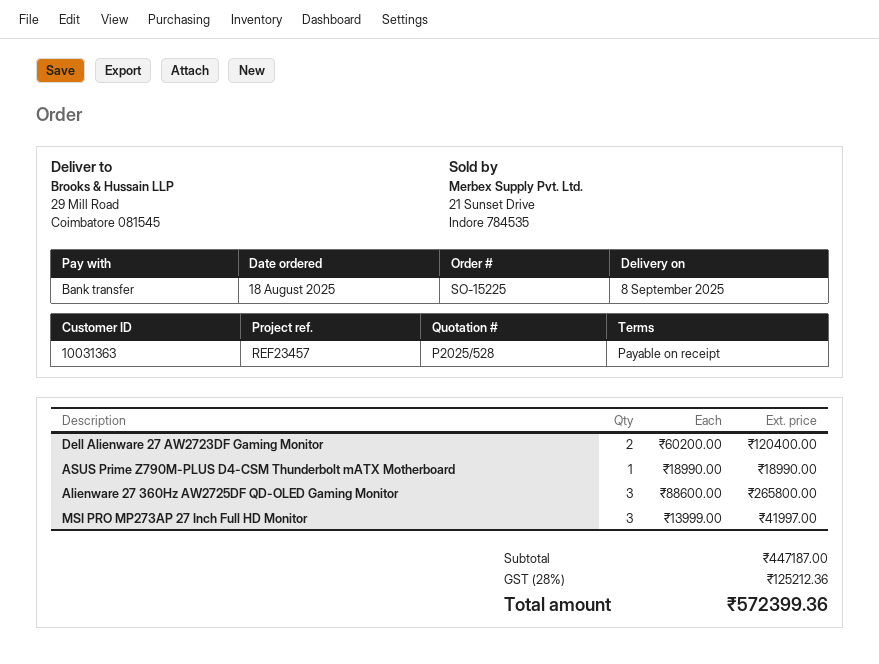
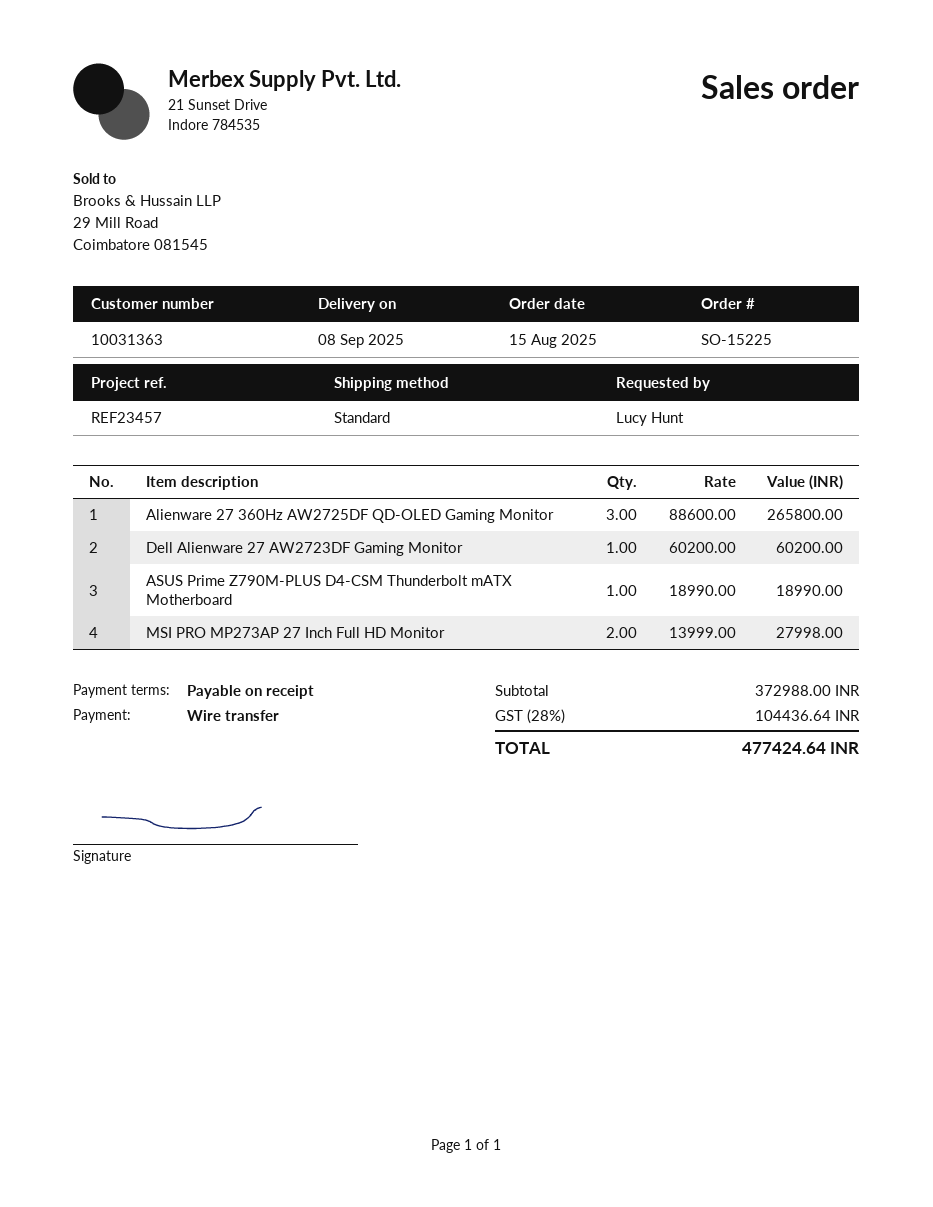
order date: 2025-08-18 -> 2025-08-15
Dell Alienware 27 AW2723DF Gaming Monitor: 2 x 60200.00 = 120400.00 -> 1 x 60200.00 = 60200.00
MSI PRO MP273AP 27 Inch Full HD Monitor: 3 x 13999.00 = 41997.00 -> 2 x 13999.00 = 27998.00
subtotal: 447187.00 -> 372988.00
tax: 28% = 125212.36 -> 28% = 104436.64
total: 572399.36 -> 477424.64

